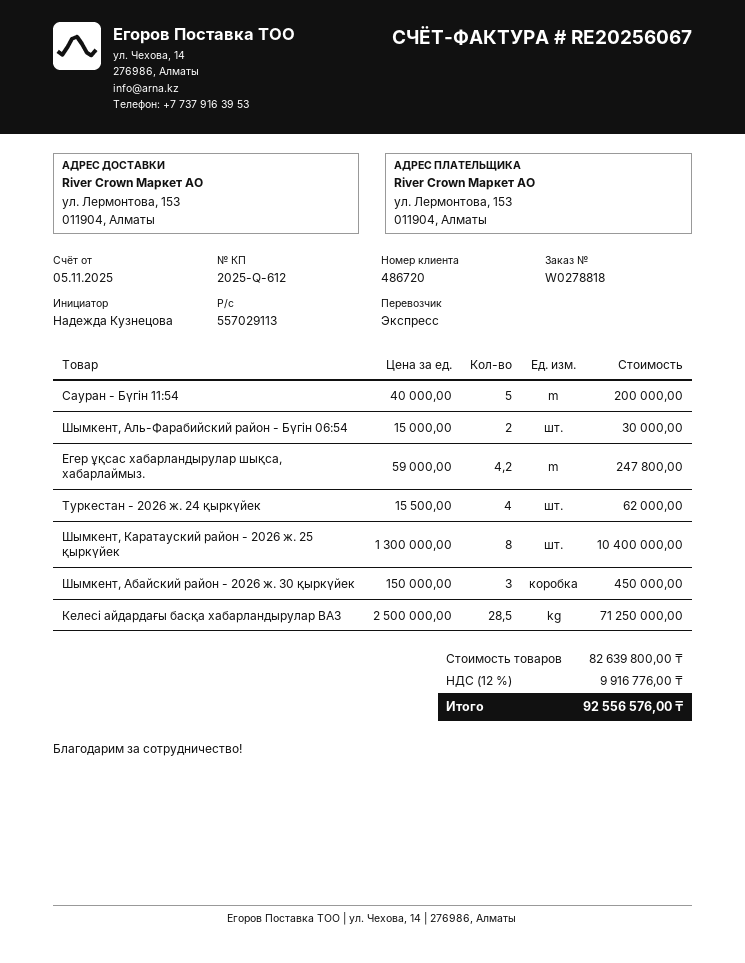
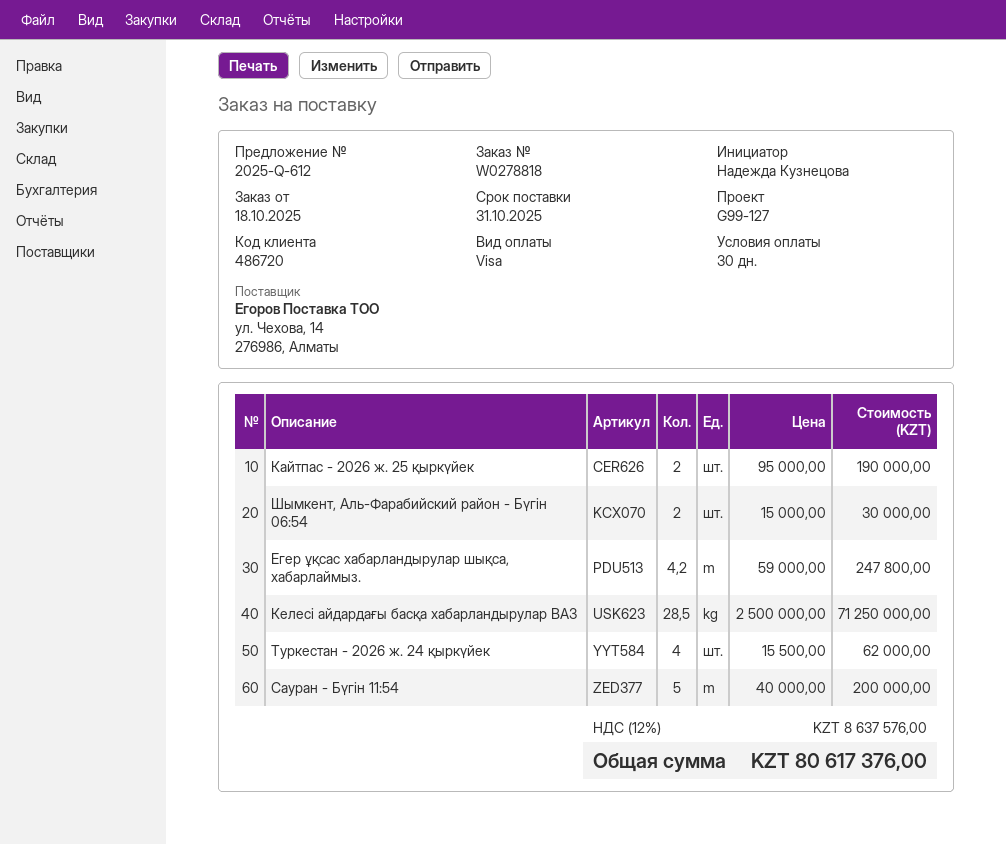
Шымкент, Каратауский район - 2026 ж. 25 қыркүйек: 8 x 1300000.00 = 10400000.00 -> none
Шымкент, Абайский район - 2026 ж. 30 қыркүйек: 3 x 150000.00 = 450000.00 -> none
Кайтпас - 2026 ж. 25 қыркүйек: none -> 2 x 95000.00 = 190000.00
tax: 12% = 9916776.00 -> 12% = 8637576.00
total: 92556576.00 -> 80617376.00

